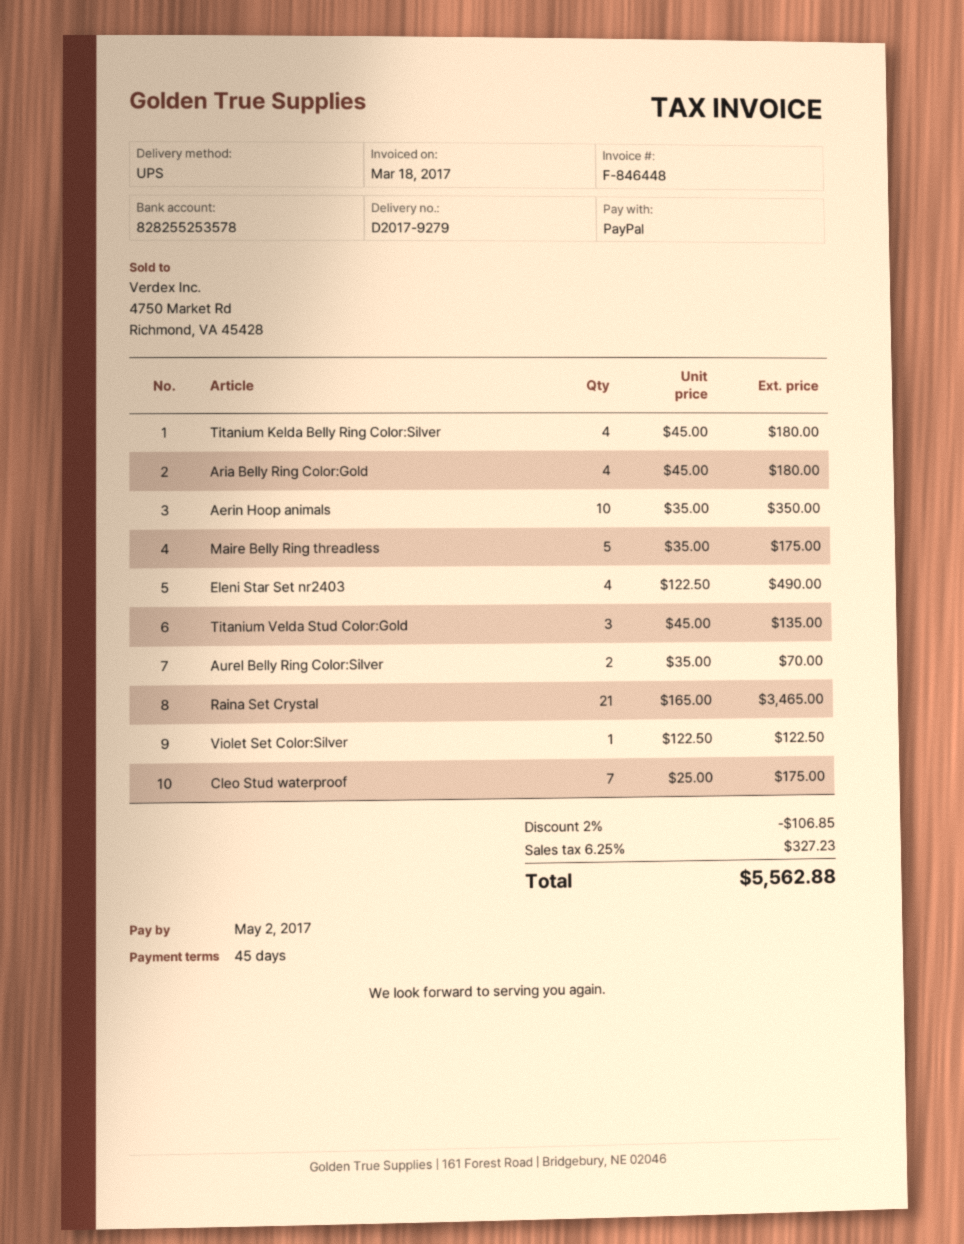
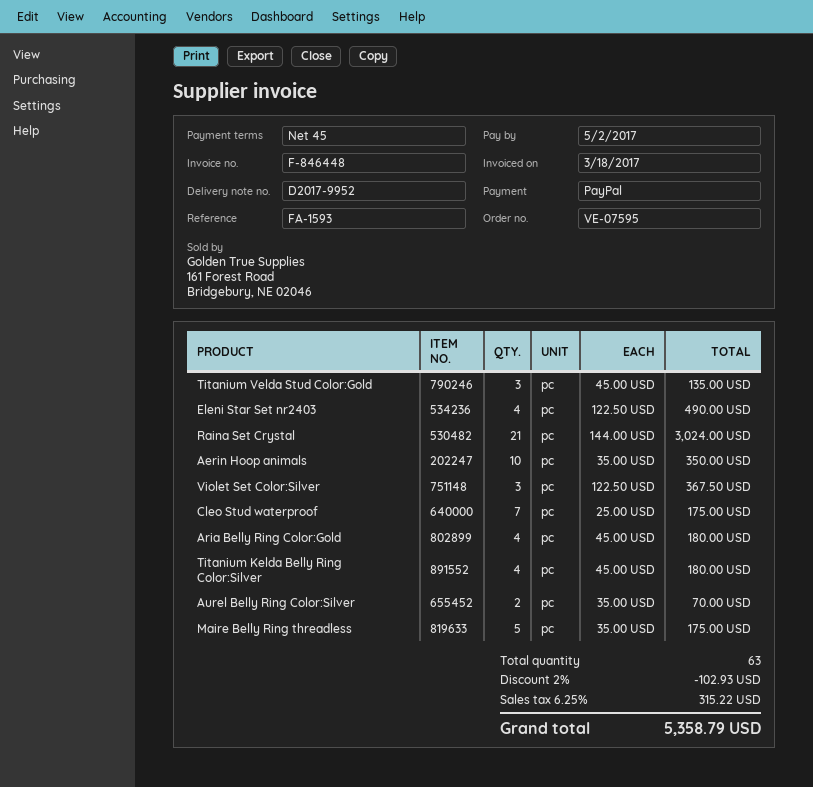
delivery note number: D2017-9279 -> D2017-9952
Raina Set Crystal: 21 x 165.00 = 3465.00 -> 21 x 144.00 = 3024.00
Violet Set Color:Silver: 1 x 122.50 = 122.50 -> 3 x 122.50 = 367.50
discount: 2% = 106.85 -> 2% = 102.93
tax: 6.25% = 327.23 -> 6.25% = 315.22
total: 5562.88 -> 5358.79

